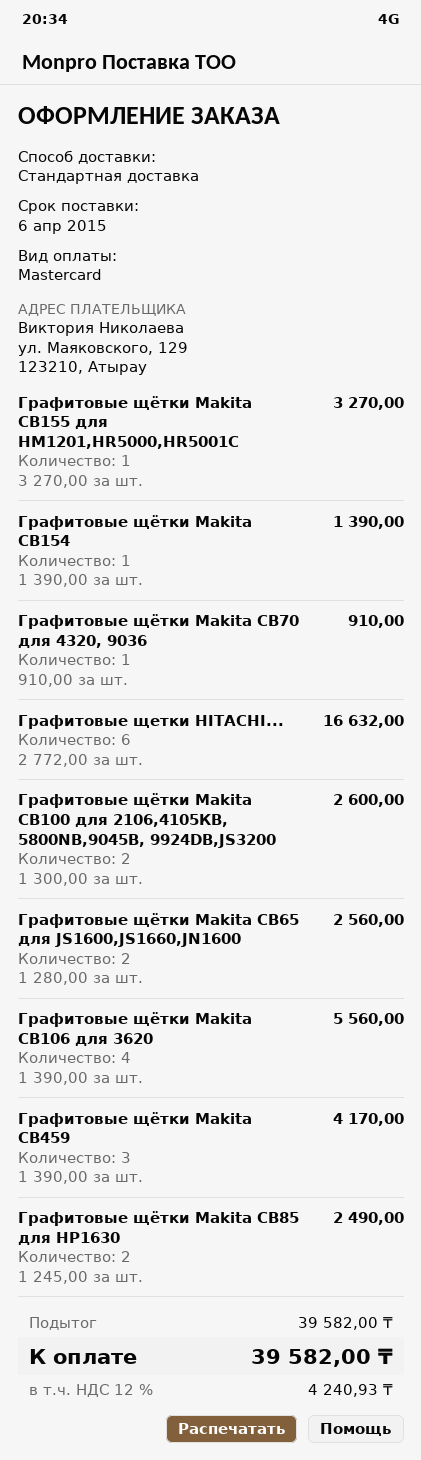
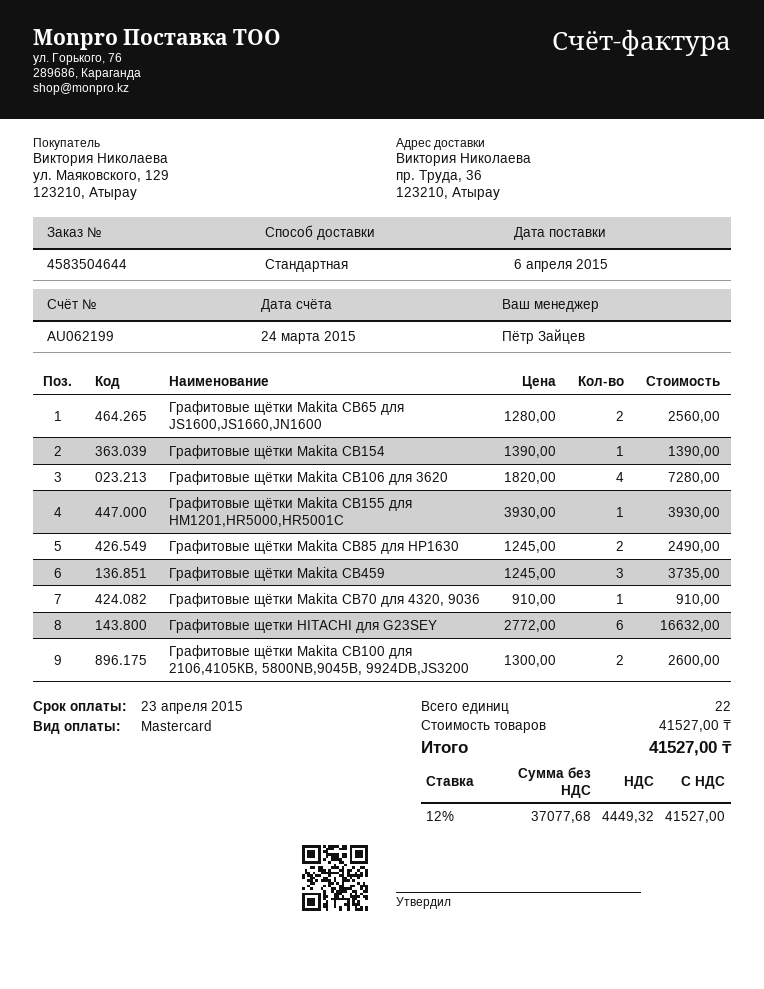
Графитовые щётки Makita CB155 для HМ1201,HR5000,HR5001C: 1 x 3270.00 = 3270.00 -> 1 x 3930.00 = 3930.00
Графитовые щётки Makita CB106 для 3620: 4 x 1390.00 = 5560.00 -> 4 x 1820.00 = 7280.00
Графитовые щётки Makita CB459: 3 x 1390.00 = 4170.00 -> 3 x 1245.00 = 3735.00
subtotal: 39582.00 -> 41527.00
tax: 12% = 4240.93 -> 12% = 4449.32
total: 39582.00 -> 41527.00

